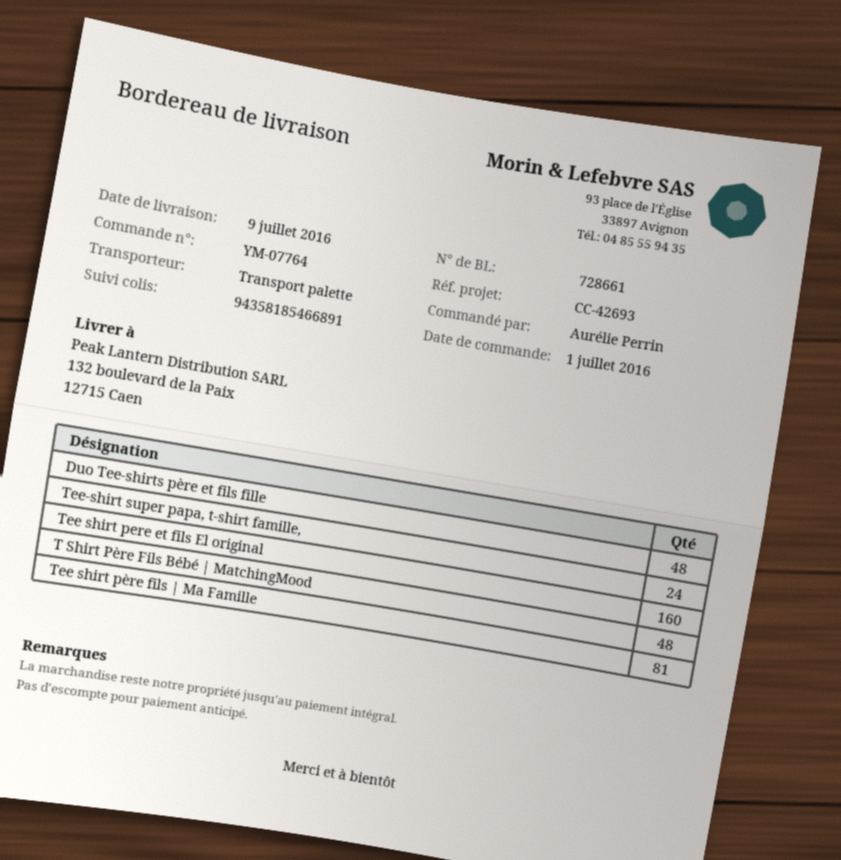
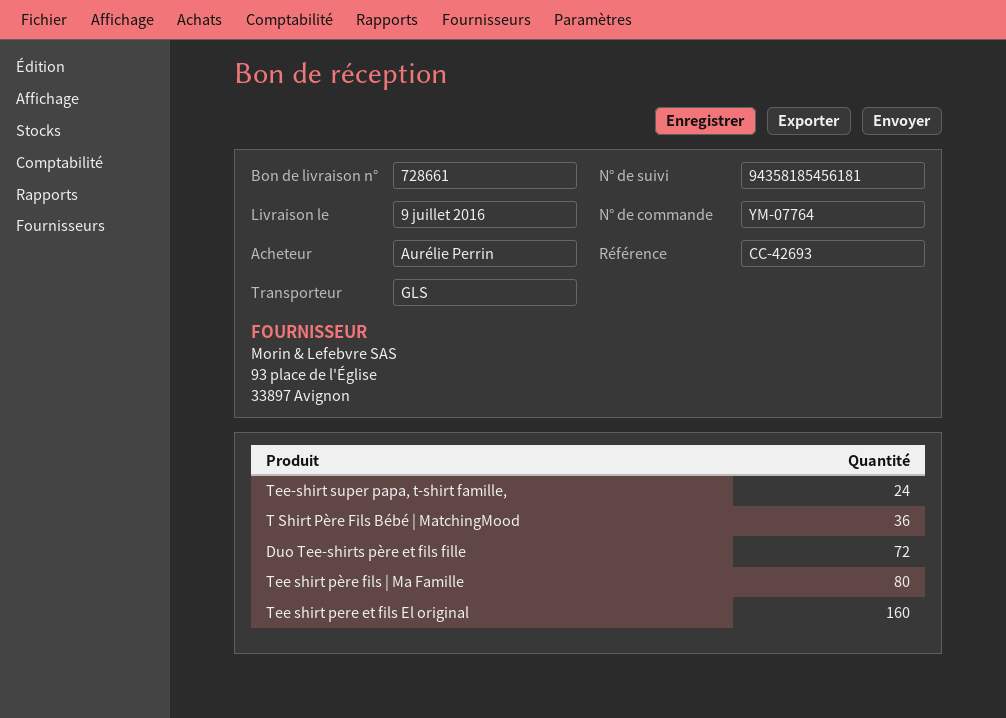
shipping method: pallet freight -> GLS
tracking number: 94358185466891 -> 94358185456181
Duo Tee-shirts père et fils fille: 48 -> 72
T Shirt Père Fils Bébé | MatchingMood: 48 -> 36
Tee shirt père fils | Ma Famille: 81 -> 80

